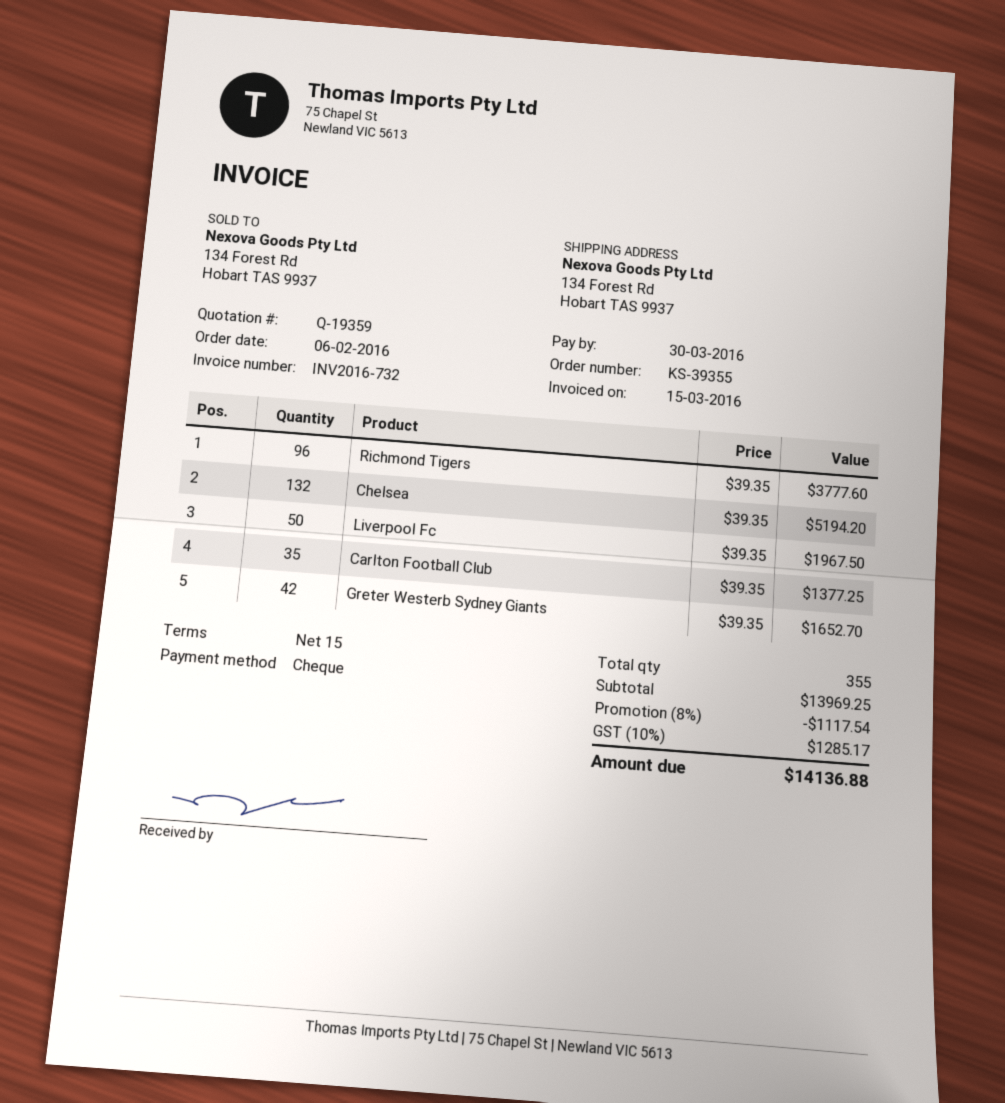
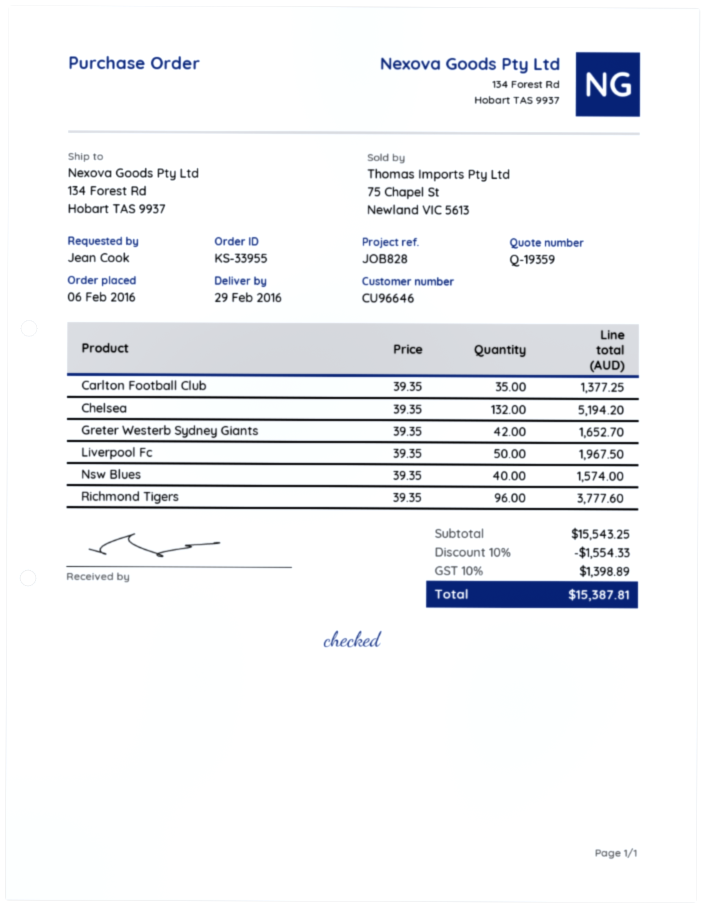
order number: KS-39355 -> KS-33955
Nsw Blues: none -> 40 x 39.35 = 1574.00
subtotal: 13969.25 -> 15543.25
discount: 8% = 1117.54 -> 10% = 1554.33
tax: 10% = 1285.17 -> 10% = 1398.89
total: 14136.88 -> 15387.81

